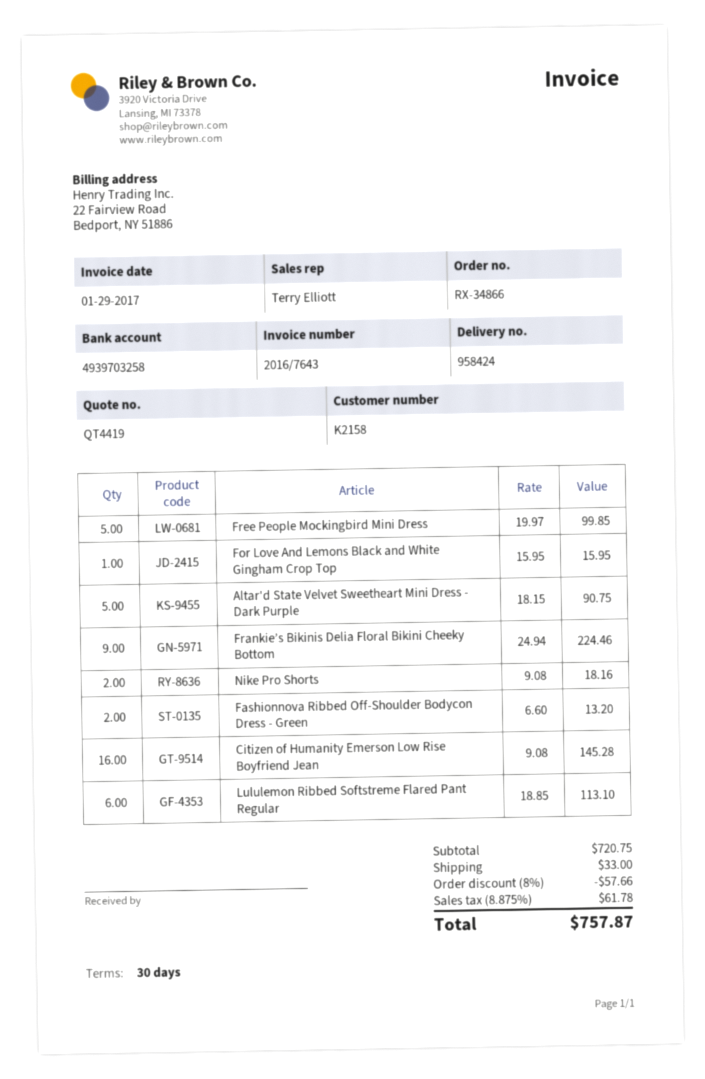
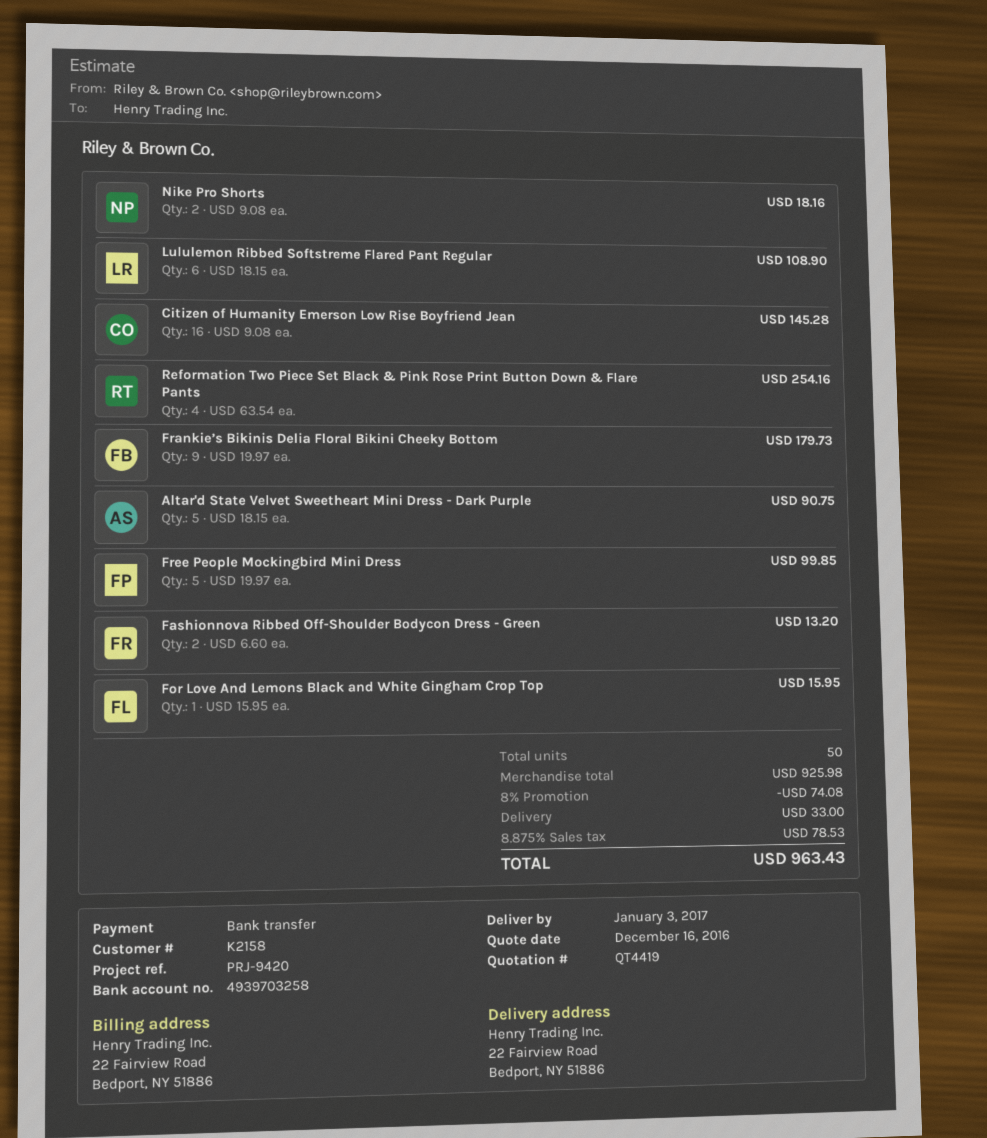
Frankie’s Bikinis Delia Floral Bikini Cheeky Bottom: 9 x 24.94 = 224.46 -> 9 x 19.97 = 179.73
Lululemon Ribbed Softstreme Flared Pant Regular: 6 x 18.85 = 113.10 -> 6 x 18.15 = 108.90
Reformation Two Piece Set Black & Pink Rose Print Button Down & Flare Pants: none -> 4 x 63.54 = 254.16
subtotal: 720.75 -> 925.98
discount: 8% = 57.66 -> 8% = 74.08
tax: 8.875% = 61.78 -> 8.875% = 78.53
total: 757.87 -> 963.43

